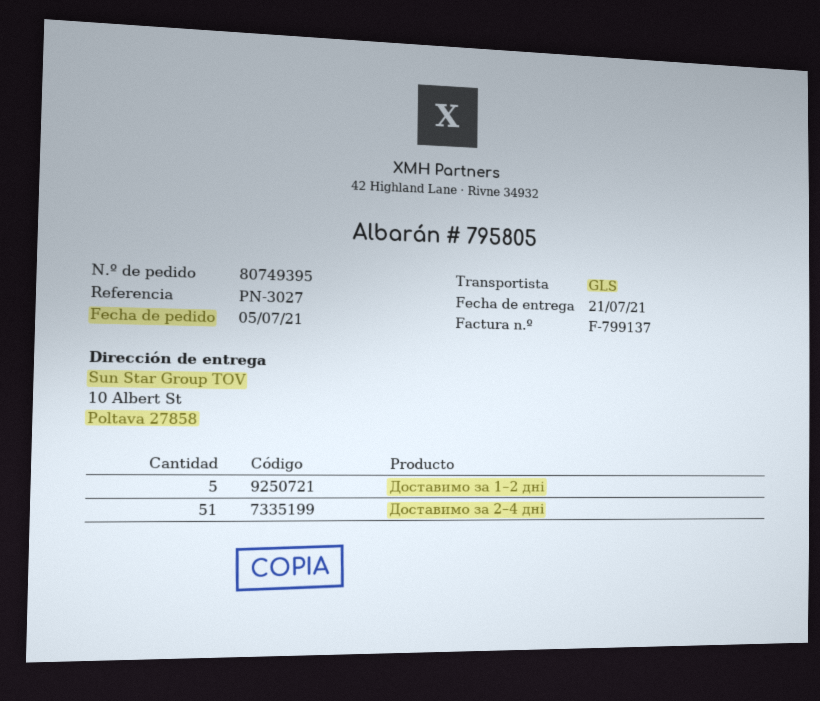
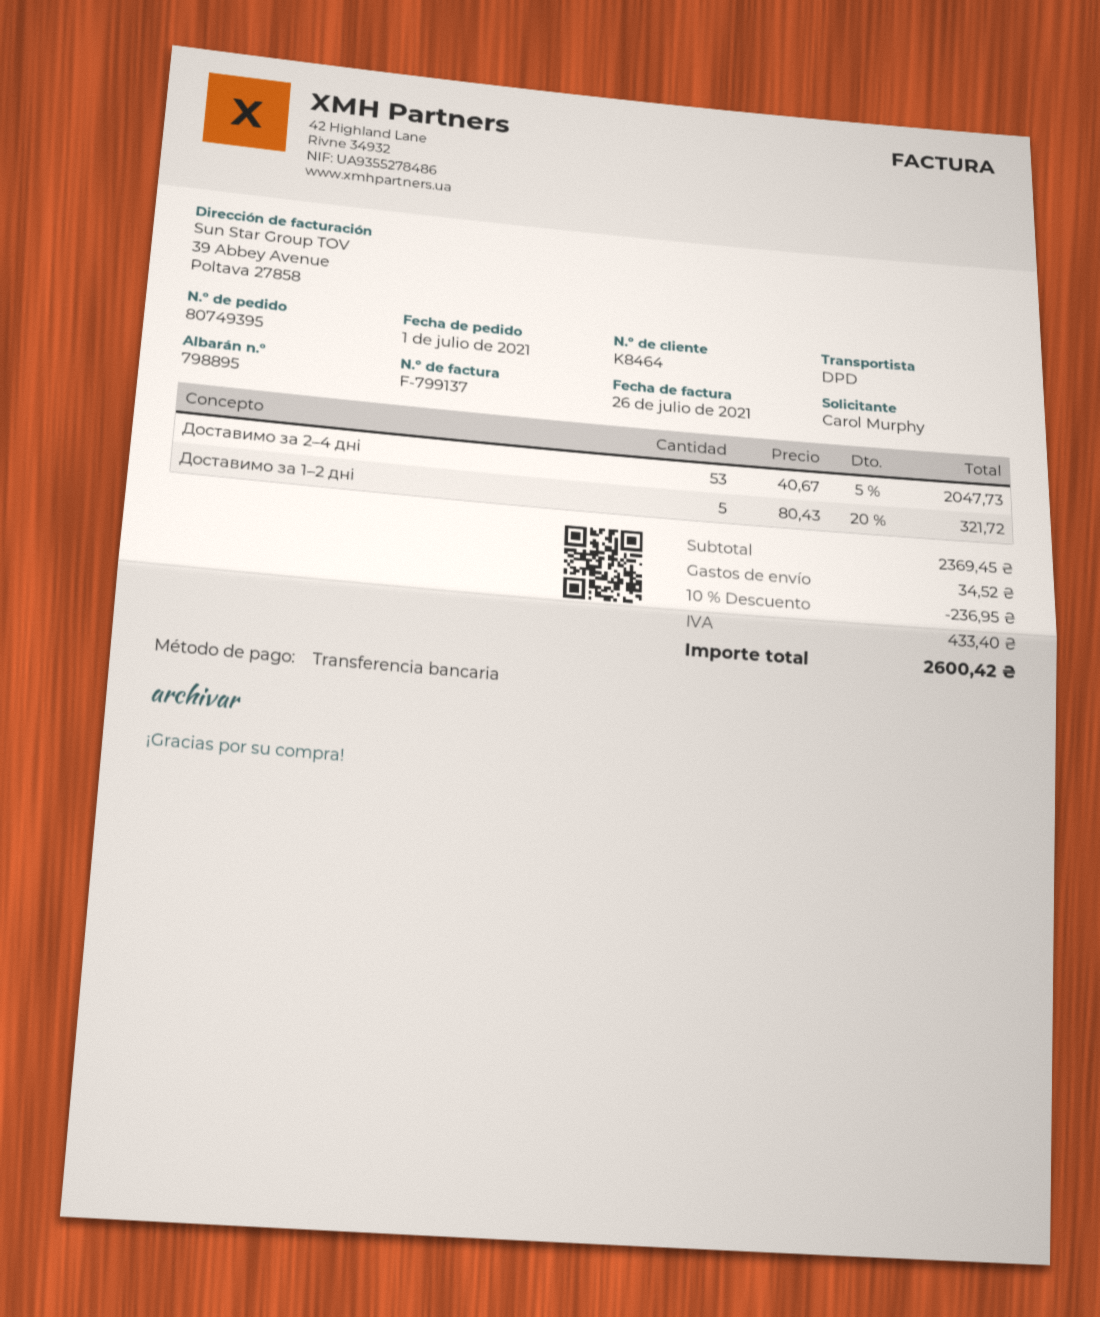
order date: 2021-07-05 -> 2021-07-01
delivery note number: 795805 -> 798895
shipping method: GLS -> DPD
Доставимо за 2–4 дні: 51 -> 53

